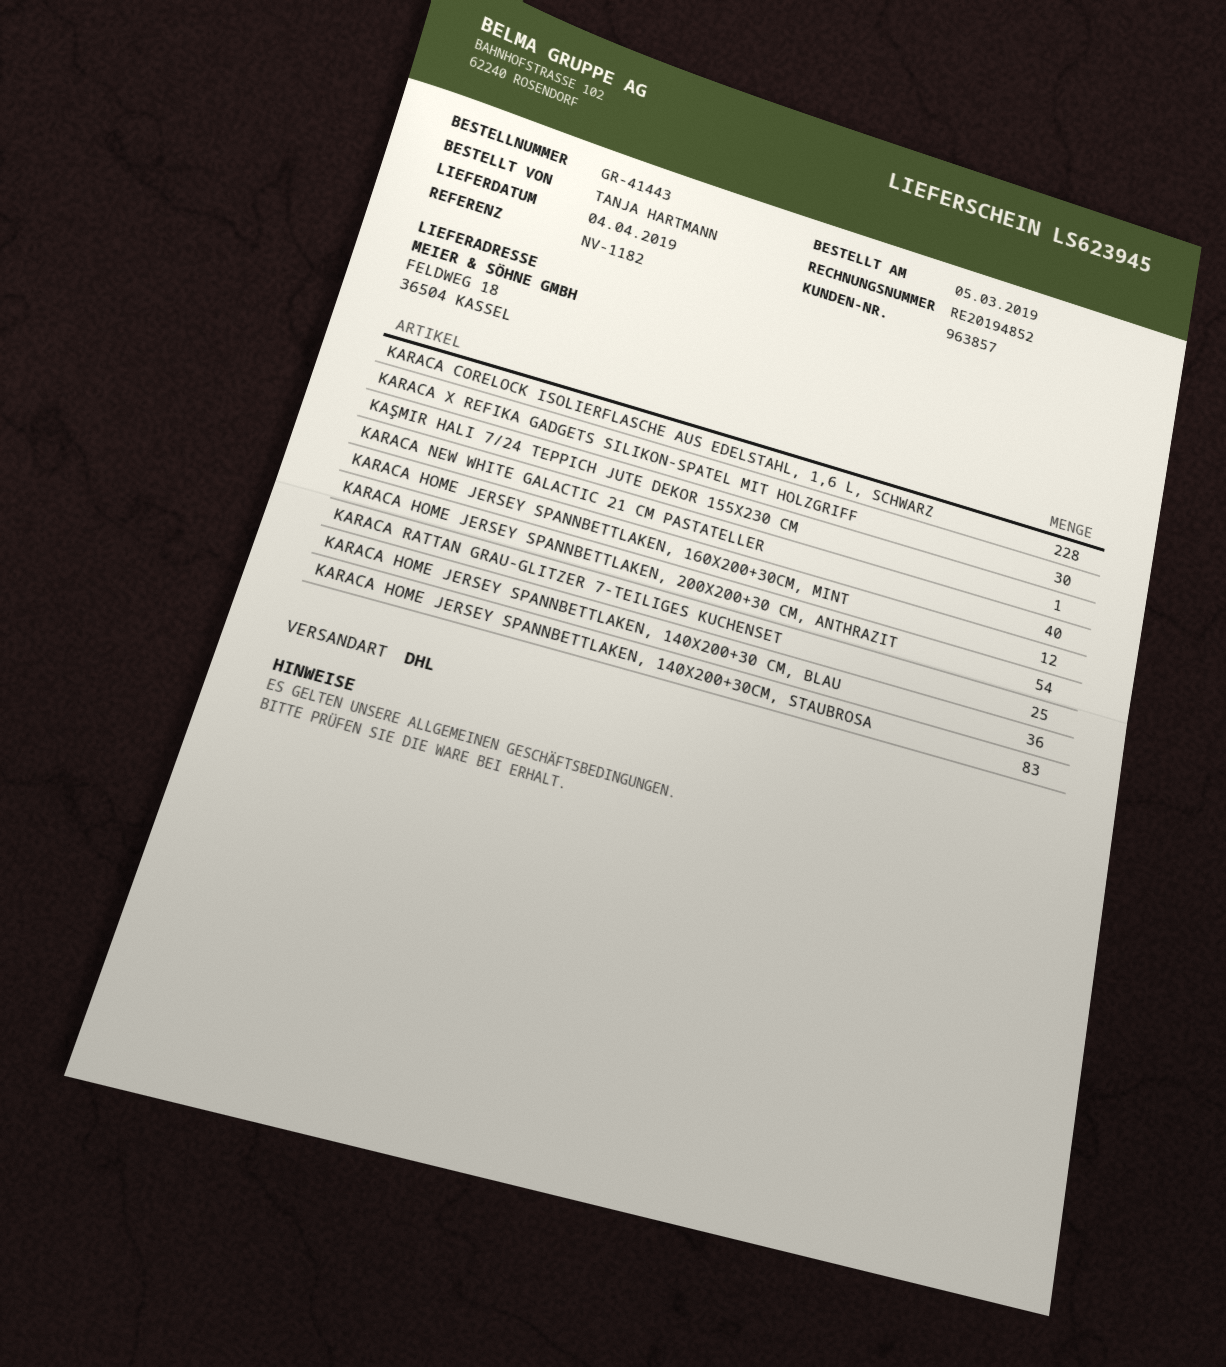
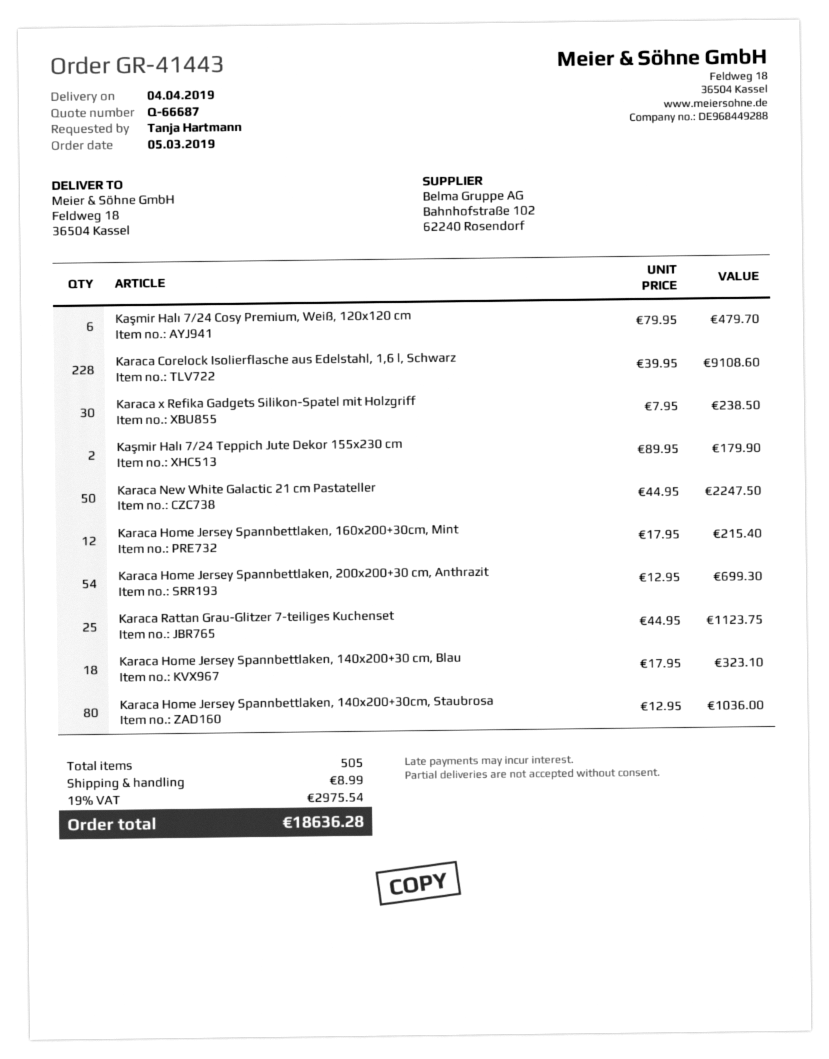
KAŞMIR HALI 7/24 TEPPICH JUTE DEKOR 155X230 CM: 1 -> 2
KARACA NEW WHITE GALACTIC 21 CM PASTATELLER: 40 -> 50
KARACA HOME JERSEY SPANNBETTLAKEN, 140X200+30 CM, BLAU: 36 -> 18
KARACA HOME JERSEY SPANNBETTLAKEN, 140X200+30CM, STAUBROSA: 83 -> 80
Kaşmir Halı 7/24 Cosy Premium, Weiß, 120x120 cm: none -> 6

